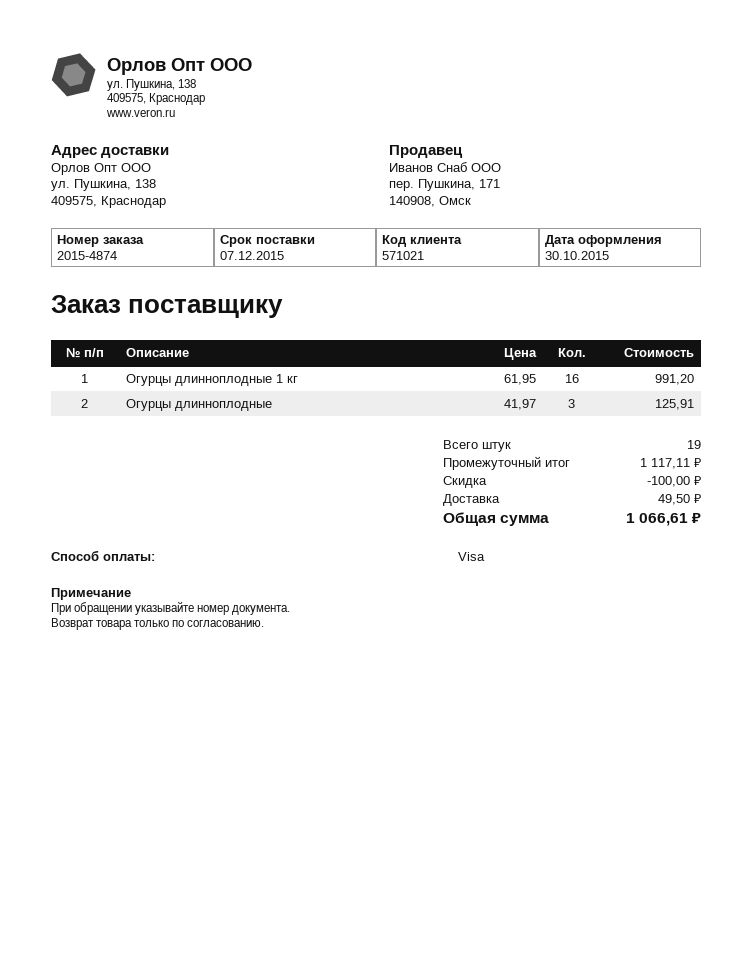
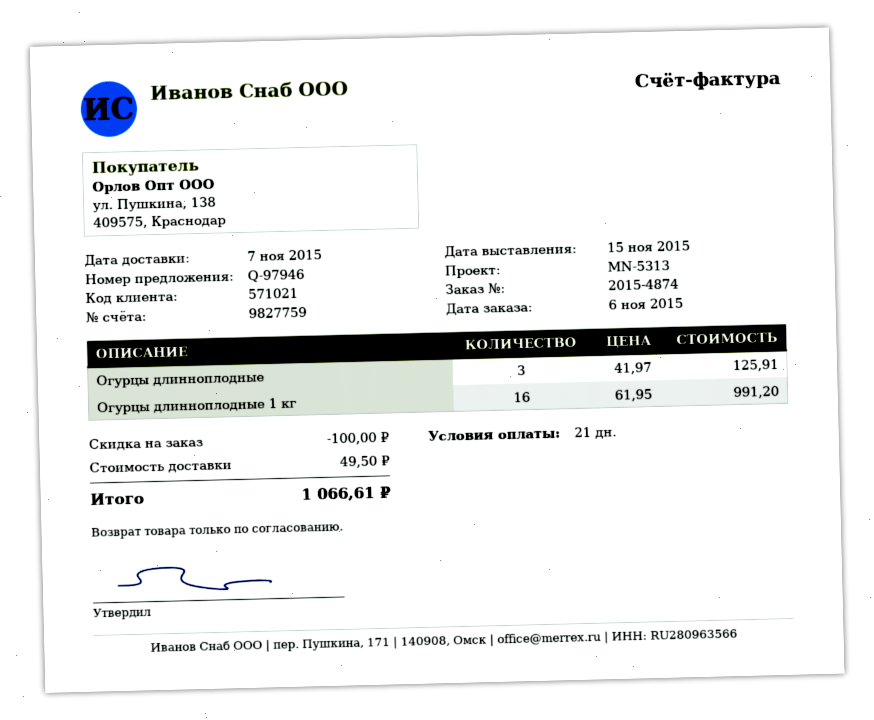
order date: 2015-10-30 -> 2015-11-06
delivery date: 2015-12-07 -> 2015-11-07

